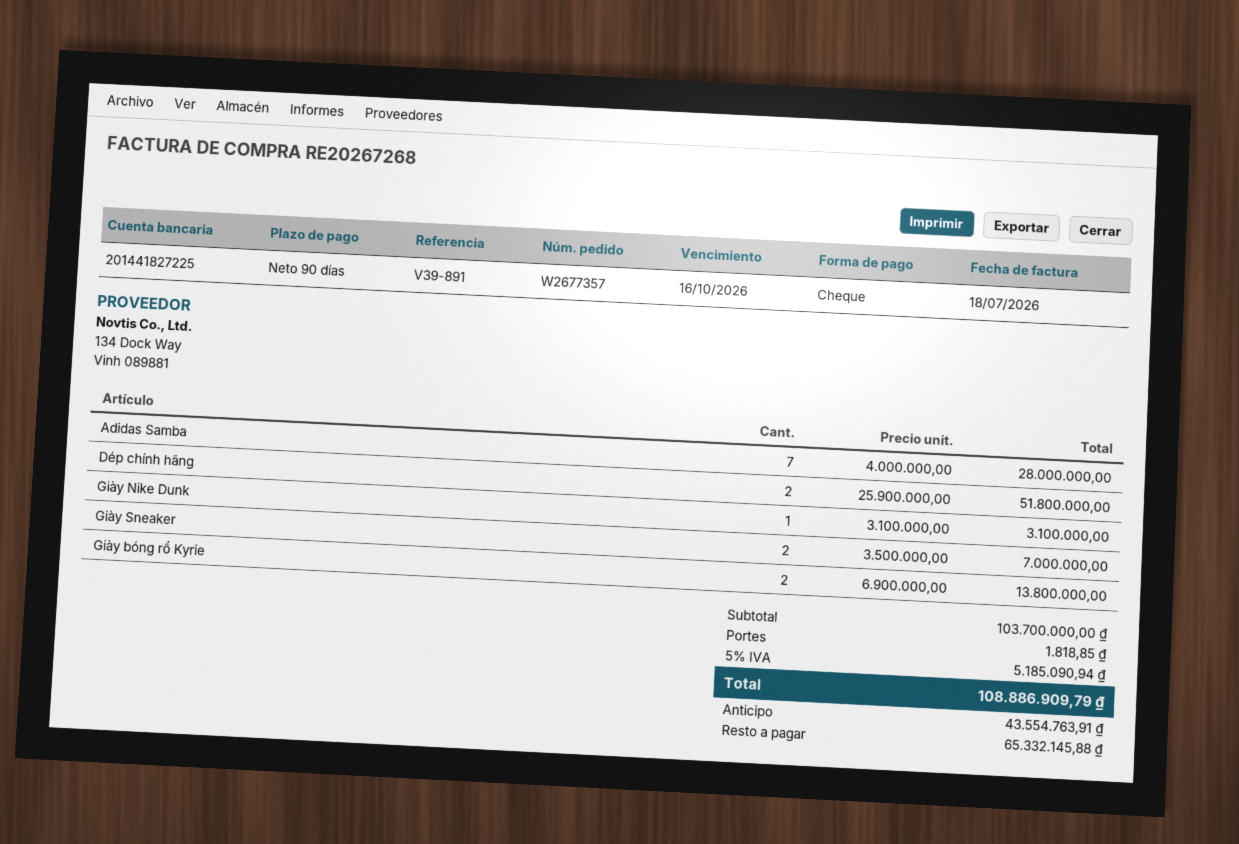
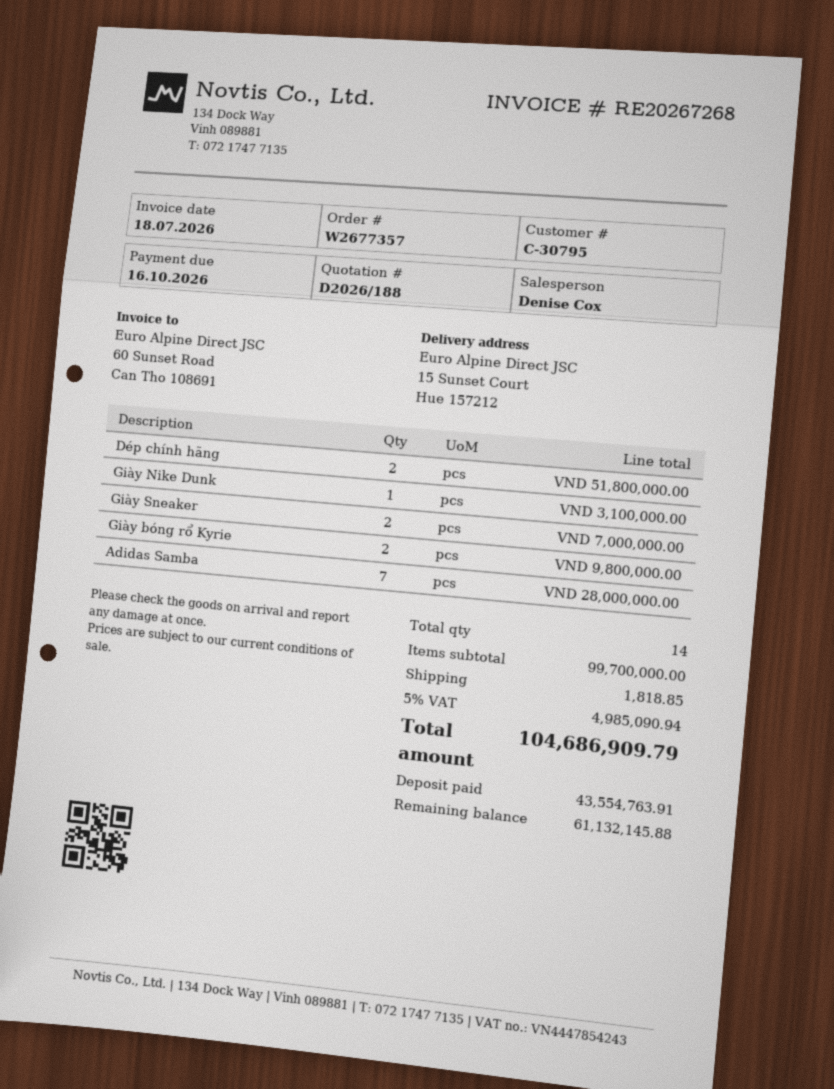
Giày bóng rổ Kyrie: 2 for 13800000.00 -> 2 for 9800000.00
subtotal: 103700000.00 -> 99700000.00
tax: 5% = 5185090.94 -> 5% = 4985090.94
total: 108886909.79 -> 104686909.79
balance: 65332145.88 -> 61132145.88

